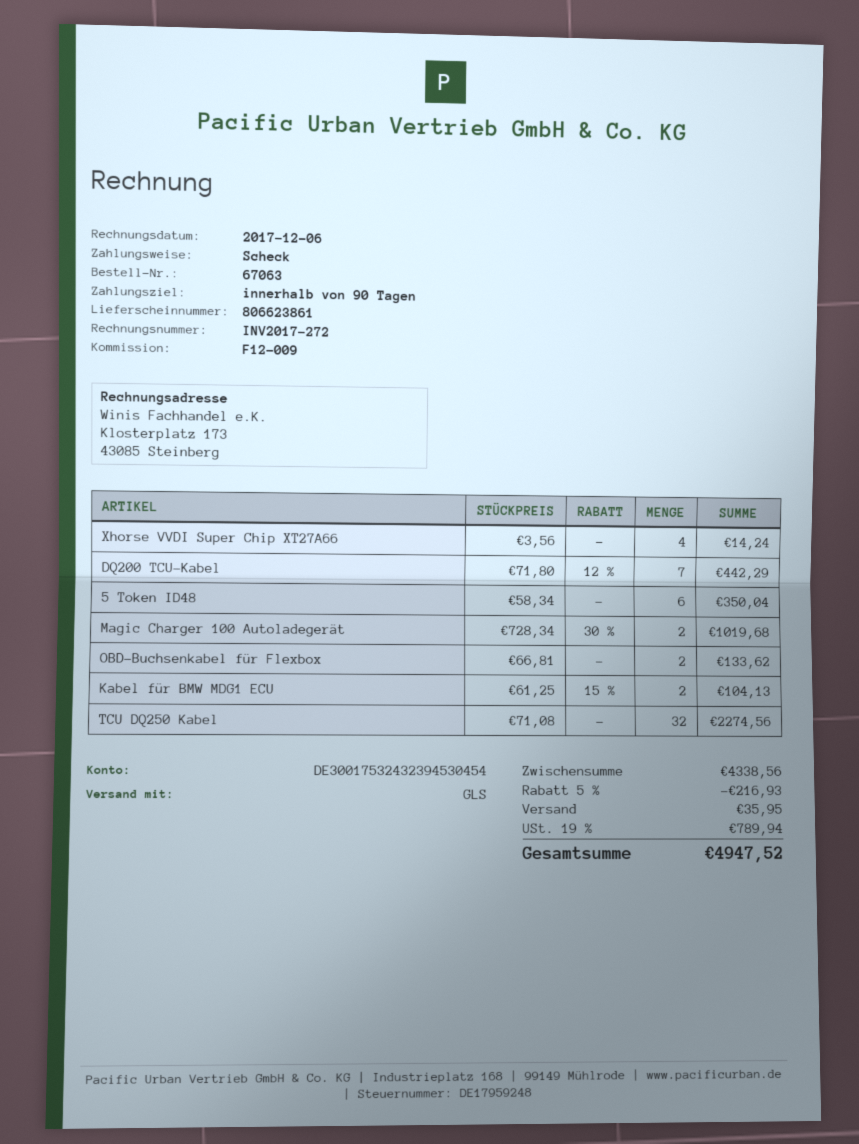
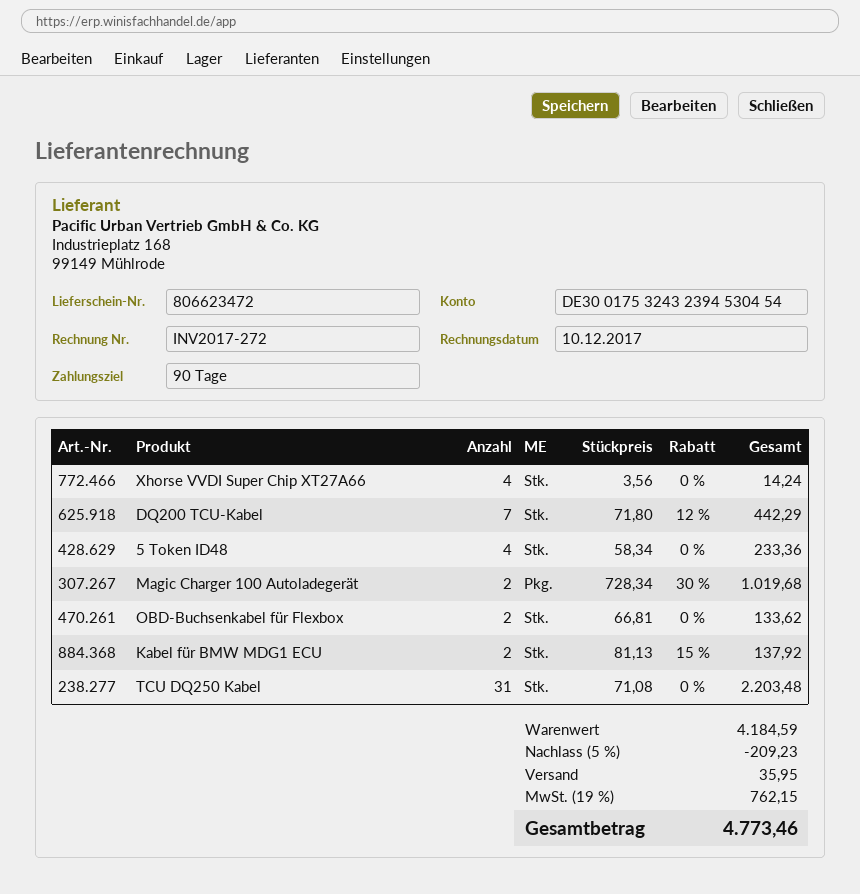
delivery note number: 806623861 -> 806623472
invoice date: 2017-12-06 -> 2017-12-10
5 Token ID48: 6 x 58.34 = 350.04 -> 4 x 58.34 = 233.36
Kabel für BMW MDG1 ECU: 2 x 61.25 - 15% = 104.13 -> 2 x 81.13 - 15% = 137.92
TCU DQ250 Kabel: 32 x 71.08 = 2274.56 -> 31 x 71.08 = 2203.48
subtotal: 4338.56 -> 4184.59
discount: 5% = 216.93 -> 5% = 209.23
tax: 19% = 789.94 -> 19% = 762.15
total: 4947.52 -> 4773.46

